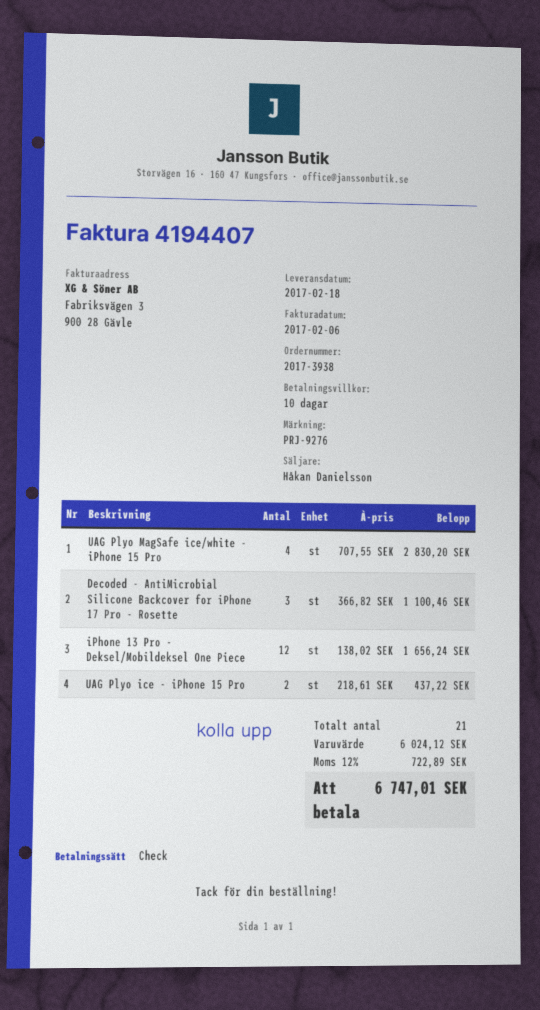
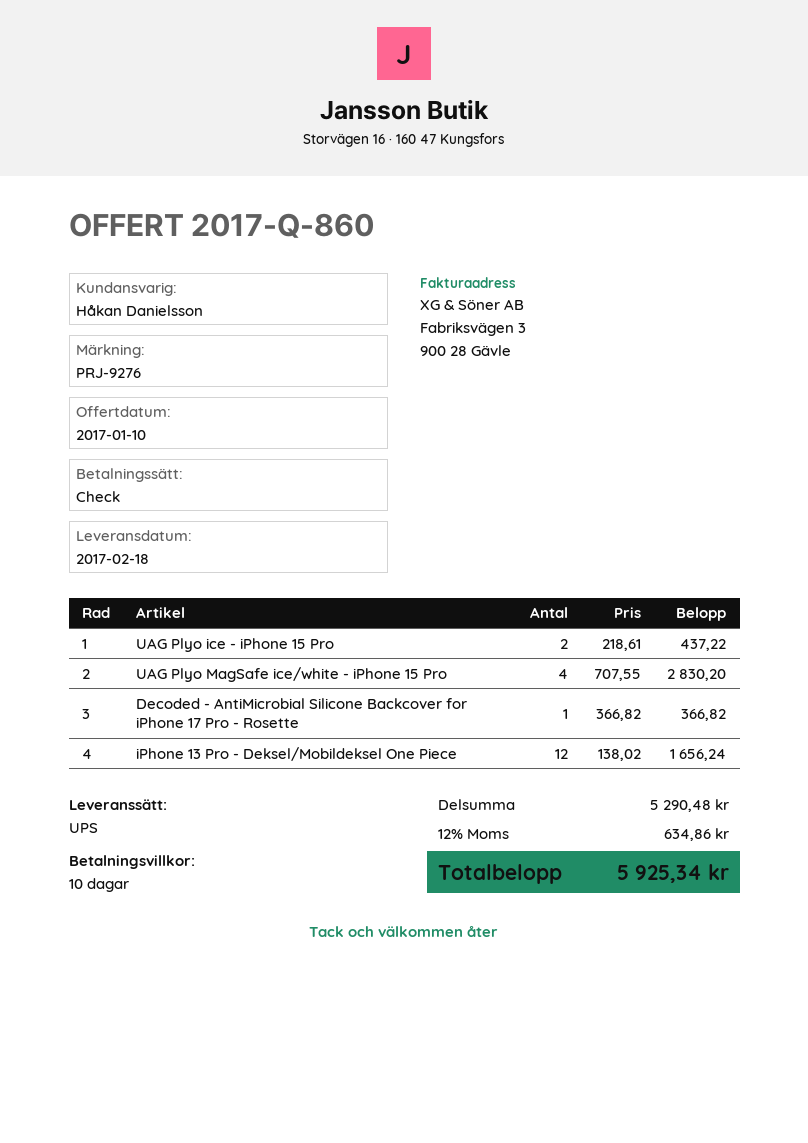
Decoded - AntiMicrobial Silicone Backcover for iPhone 17 Pro - Rosette: 3 x 366.82 = 1100.46 -> 1 x 366.82 = 366.82
subtotal: 6024.12 -> 5290.48
tax: 12% = 722.89 -> 12% = 634.86
total: 6747.01 -> 5925.34

